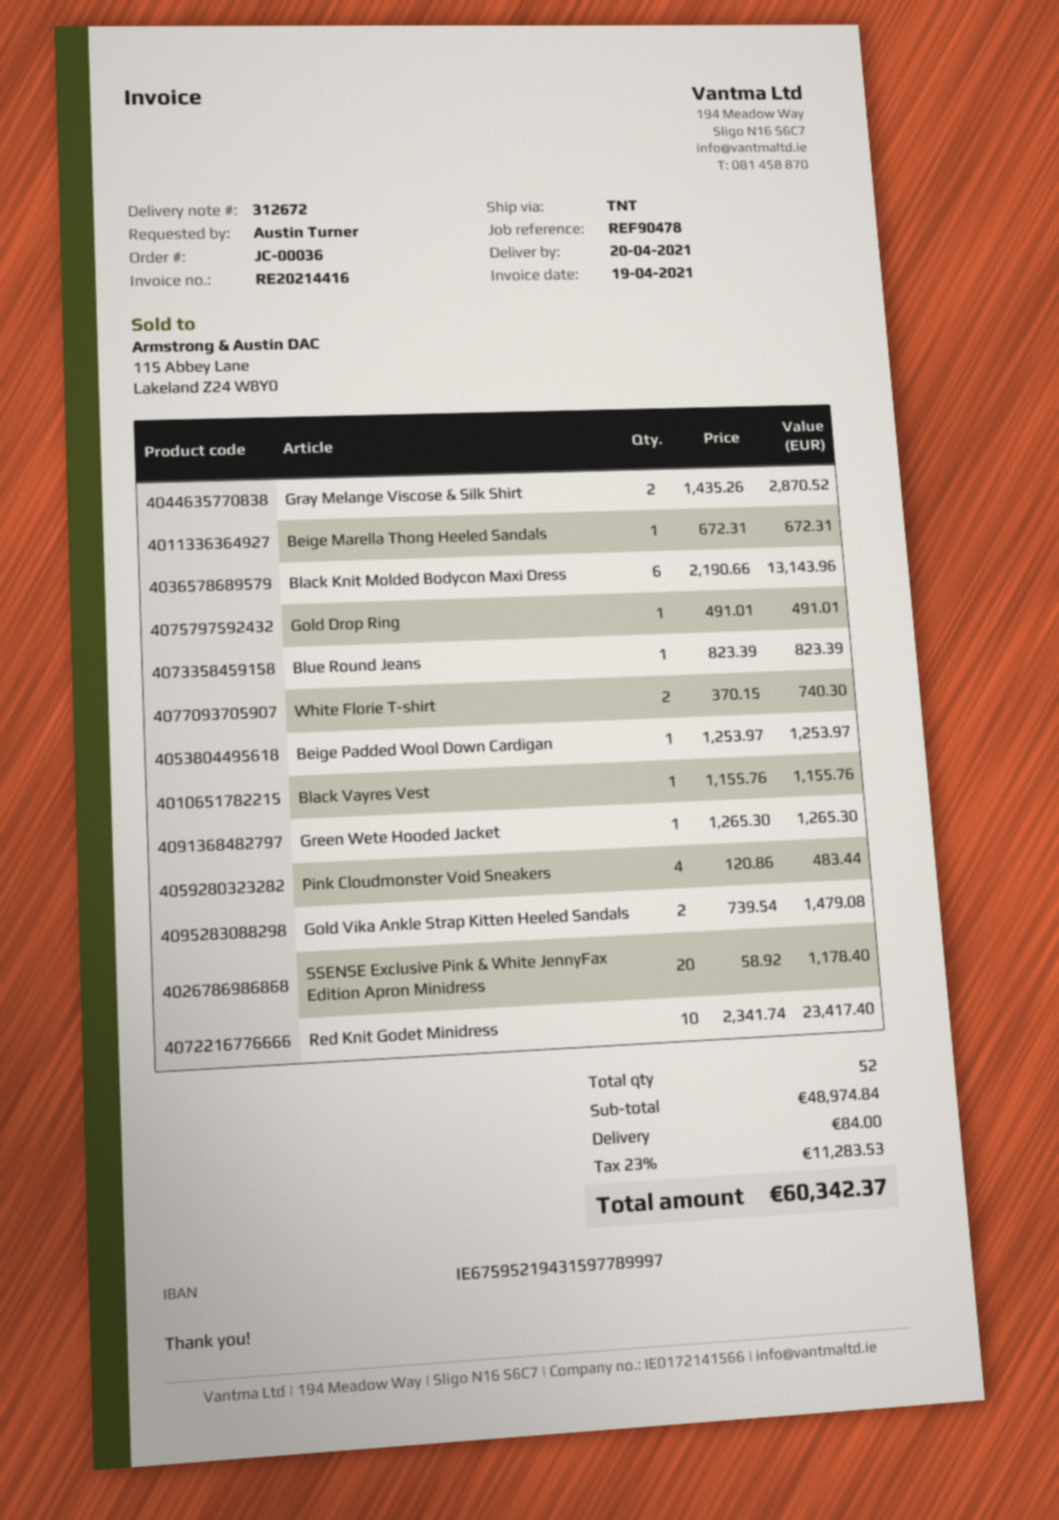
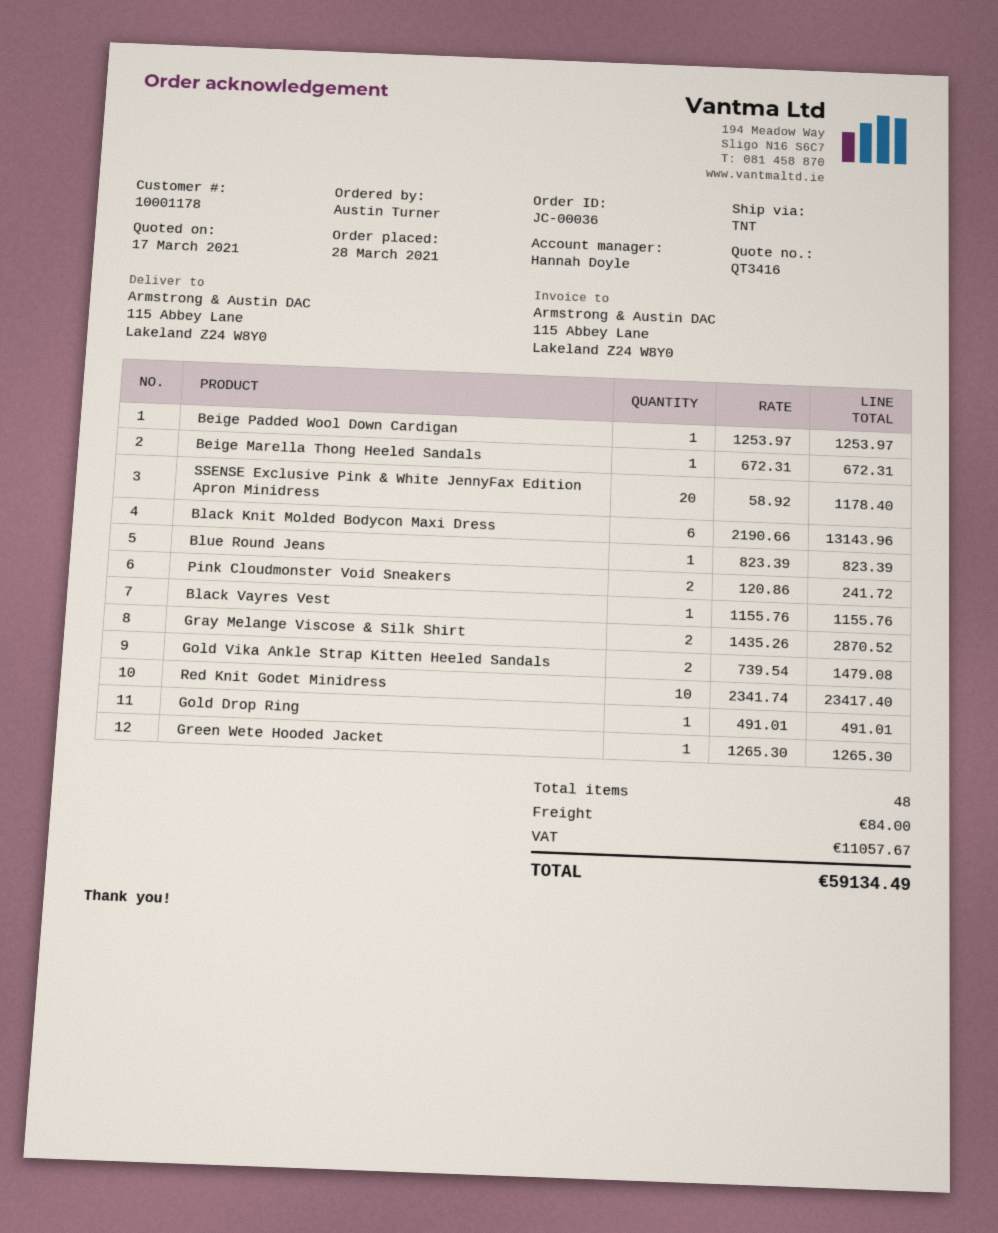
White Florie T-shirt: 2 x 370.15 = 740.30 -> none
Pink Cloudmonster Void Sneakers: 4 x 120.86 = 483.44 -> 2 x 120.86 = 241.72
total quantity: 52 -> 48
tax: 11283.53 -> 11057.67
total: 60342.37 -> 59134.49

